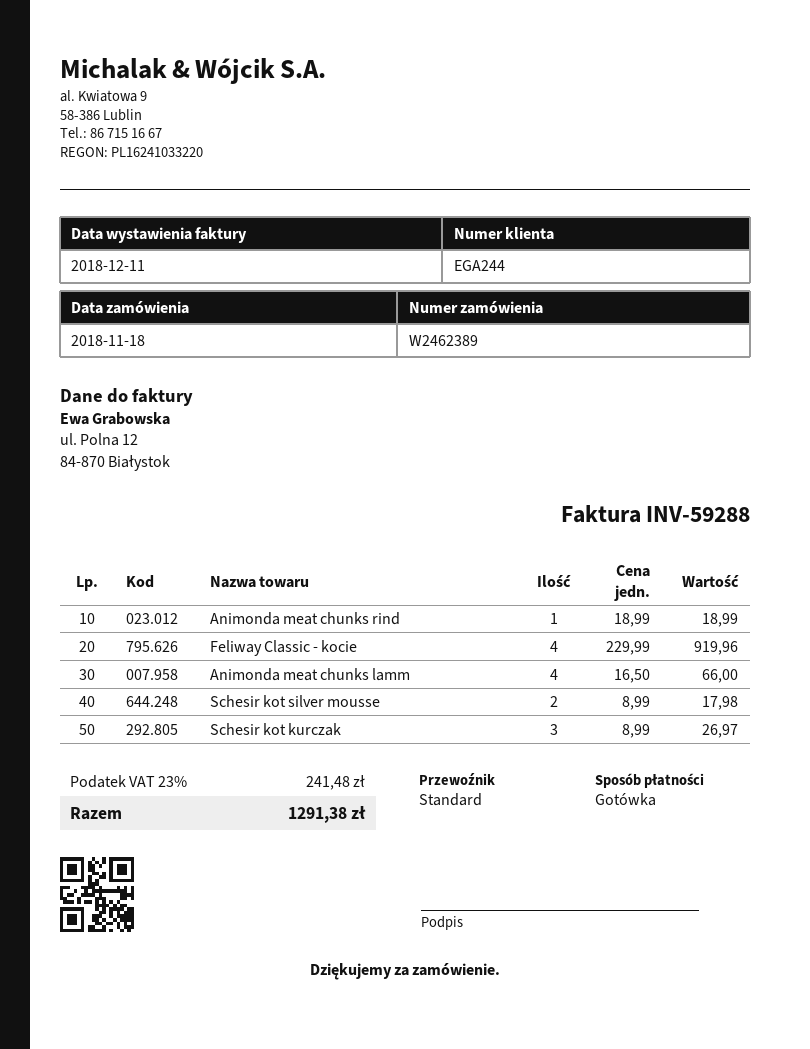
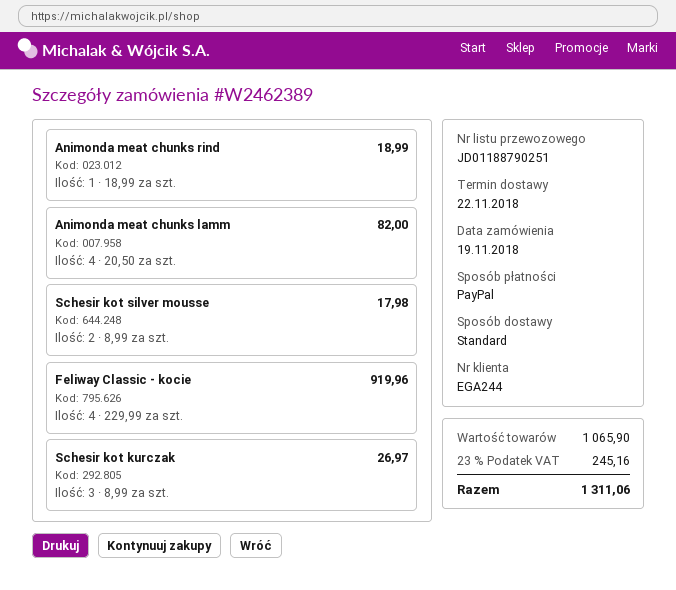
order date: 2018-11-18 -> 2018-11-19
payment method: cash -> PayPal
Animonda meat chunks lamm: 4 x 16.50 = 66.00 -> 4 x 20.50 = 82.00
tax: 23% = 241.48 -> 23% = 245.16
total: 1291.38 -> 1311.06

